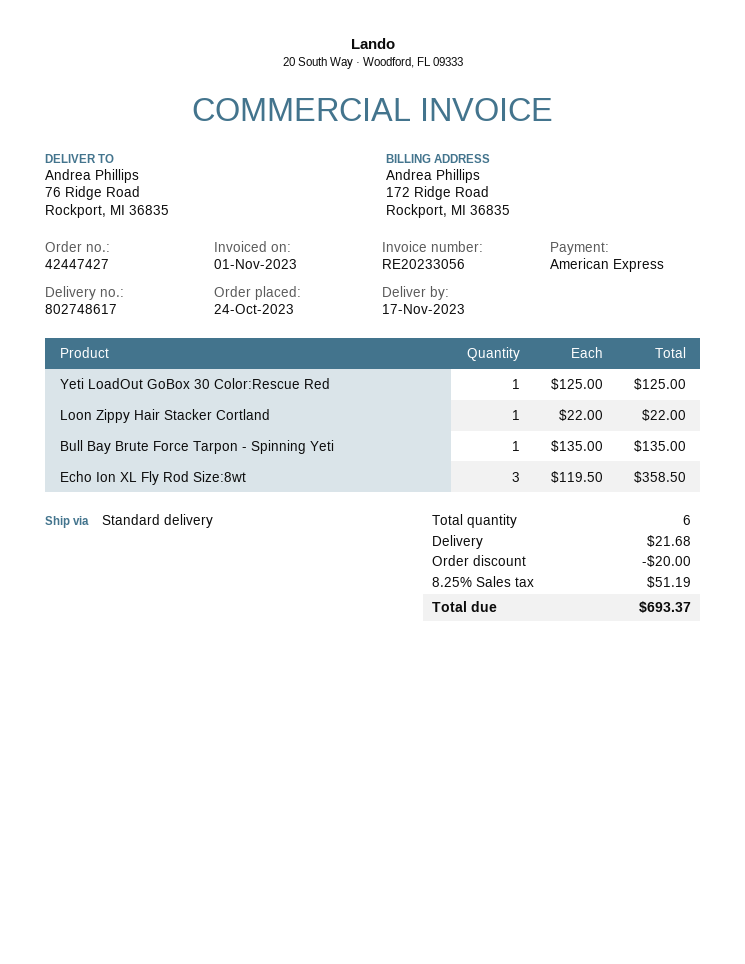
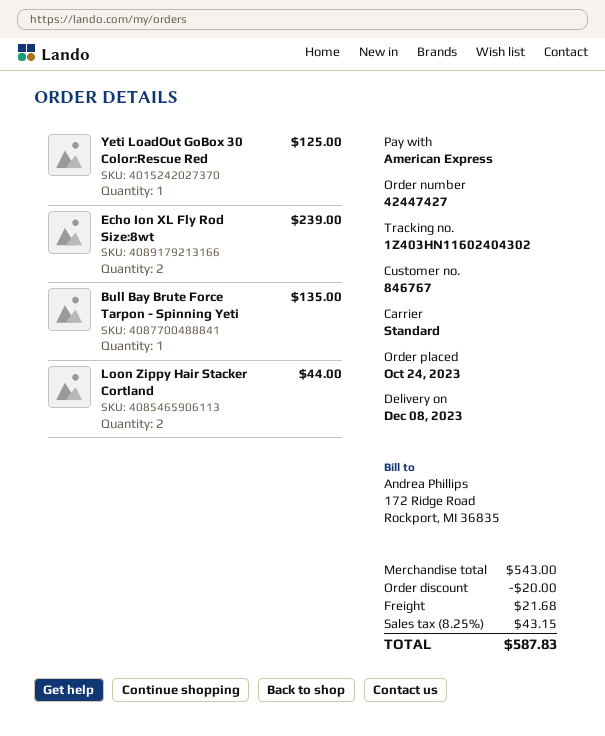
delivery date: 2023-11-17 -> 2023-12-08
Loon Zippy Hair Stacker Cortland: 1 for 22.00 -> 2 for 44.00
Echo Ion XL Fly Rod Size:8wt: 3 for 358.50 -> 2 for 239.00
tax: 8.25% = 51.19 -> 8.25% = 43.15
total: 693.37 -> 587.83

